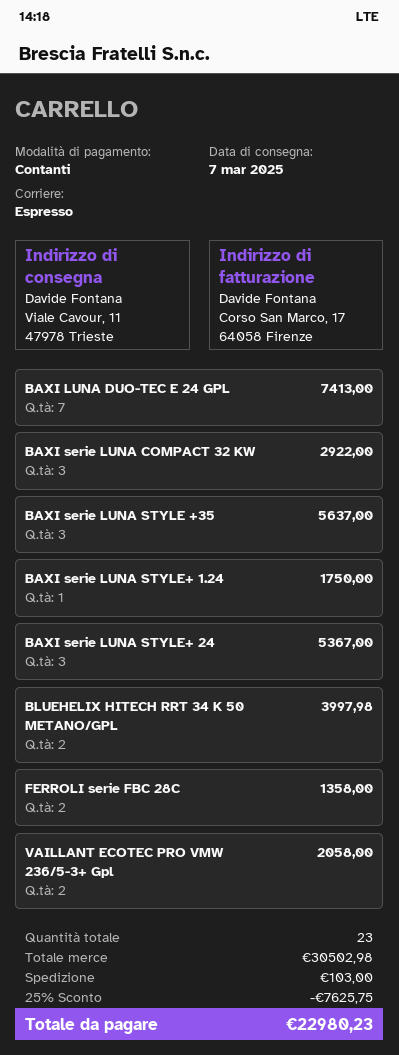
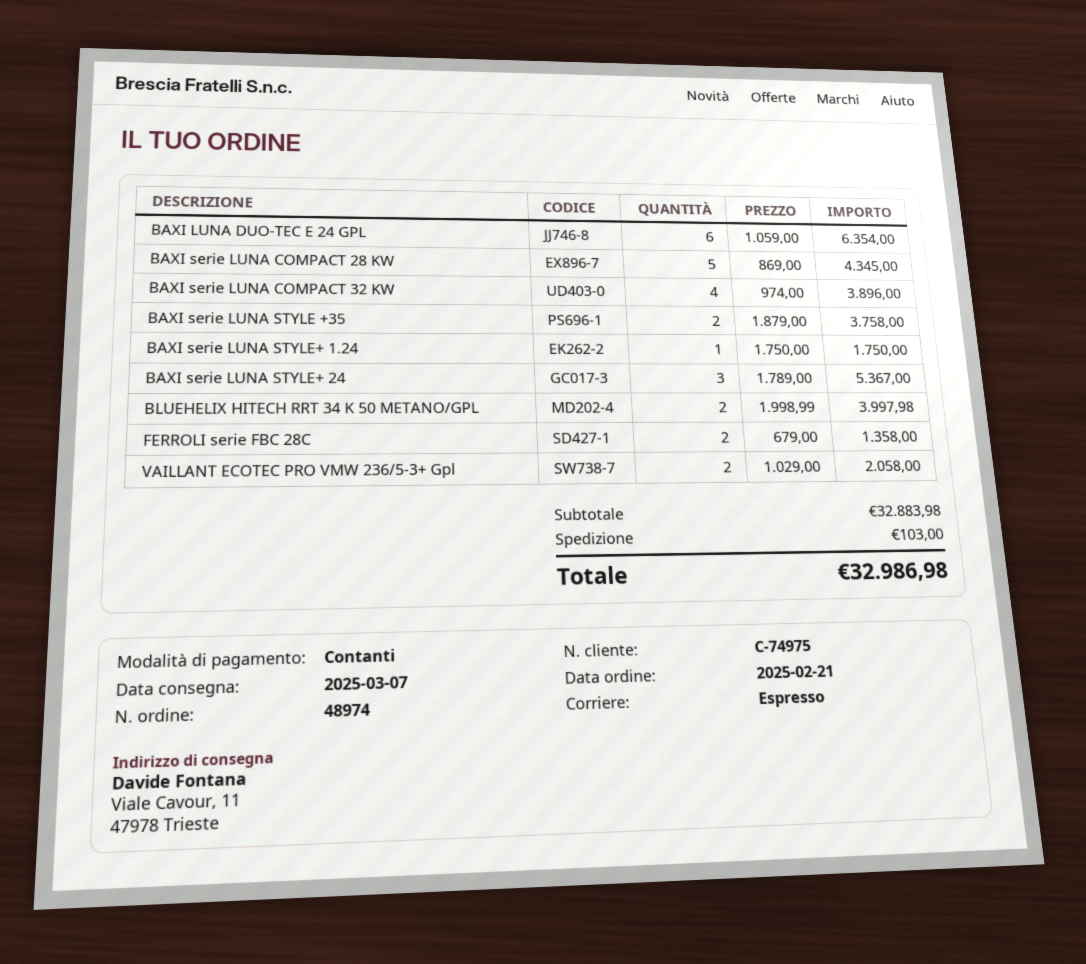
BAXI LUNA DUO-TEC E 24 GPL: 7 for 7413.00 -> 6 for 6354.00
BAXI serie LUNA COMPACT 32 KW: 3 for 2922.00 -> 4 for 3896.00
BAXI serie LUNA STYLE +35: 3 for 5637.00 -> 2 for 3758.00
BAXI serie LUNA COMPACT 28 KW: none -> 5 for 4345.00
subtotal: 30502.98 -> 32883.98
discount: 25% = 7625.75 -> none
total: 22980.23 -> 32986.98

